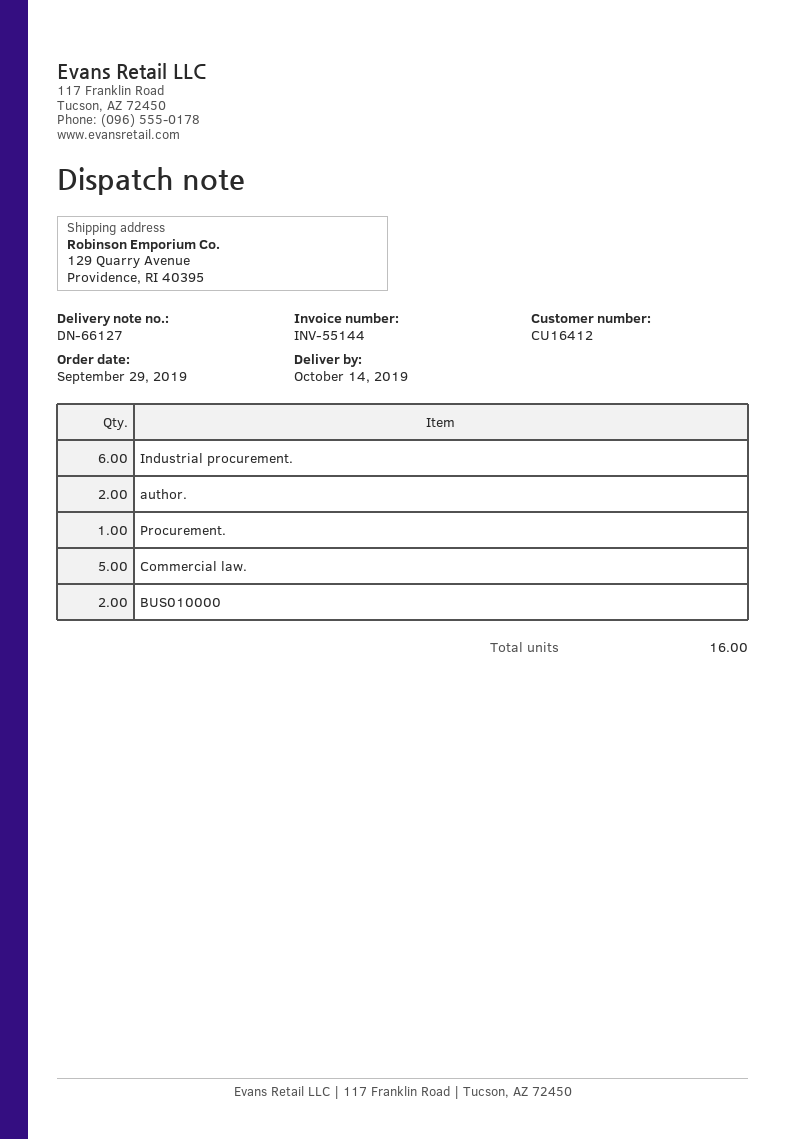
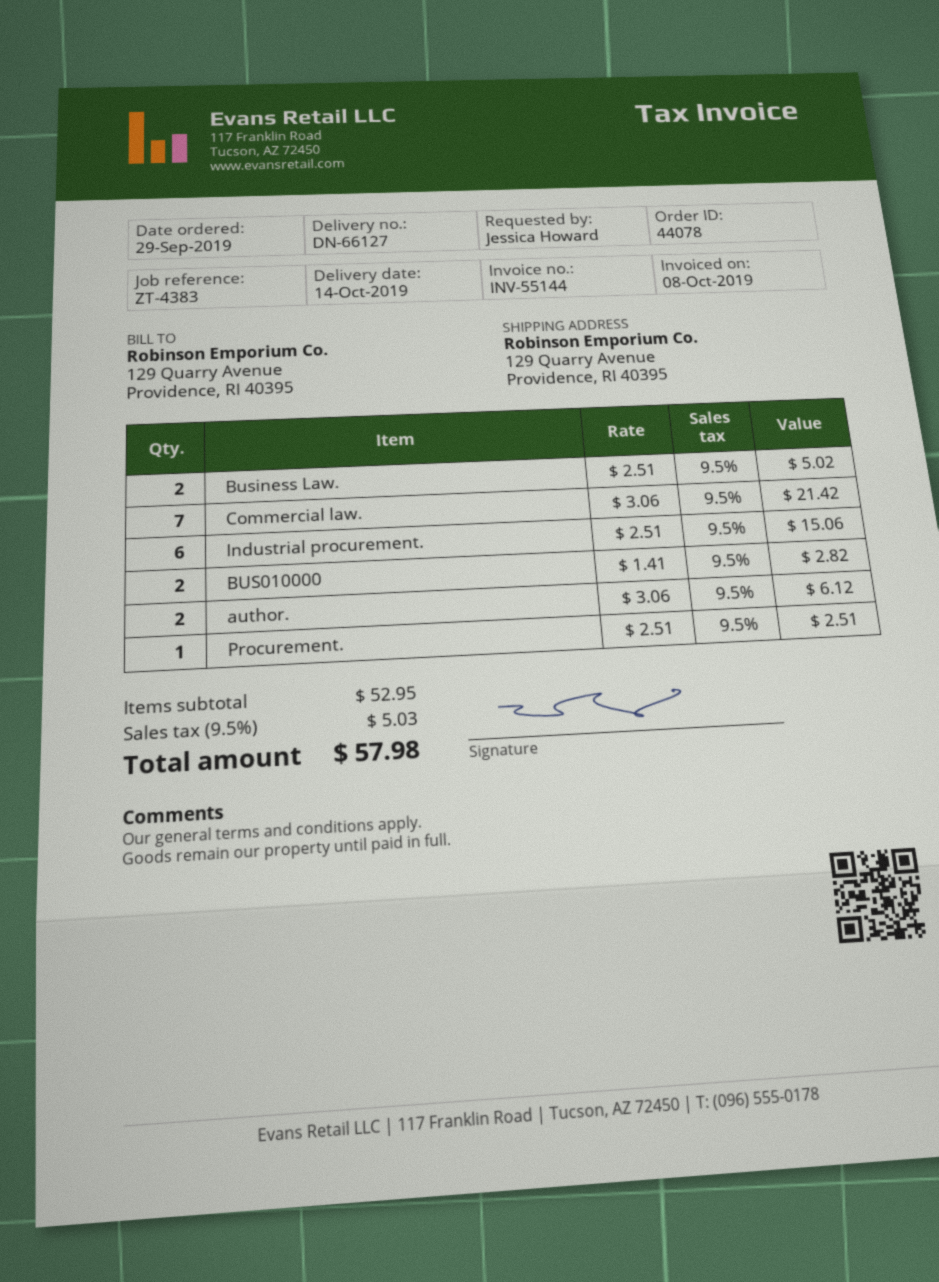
Commercial law.: 5 -> 7
Business Law.: none -> 2

